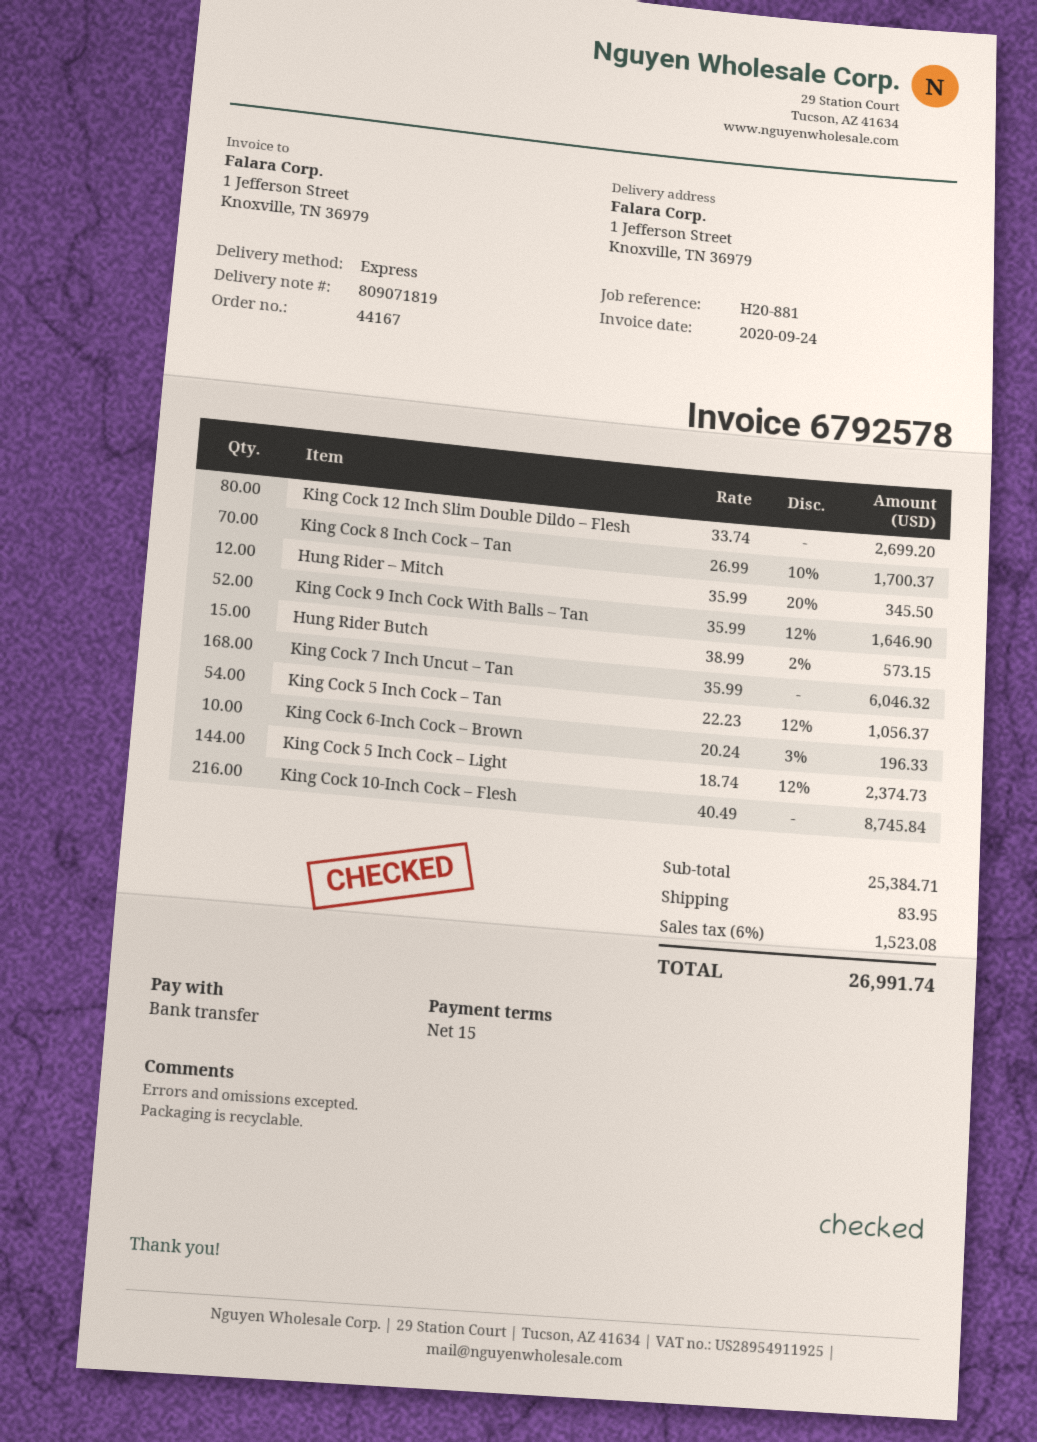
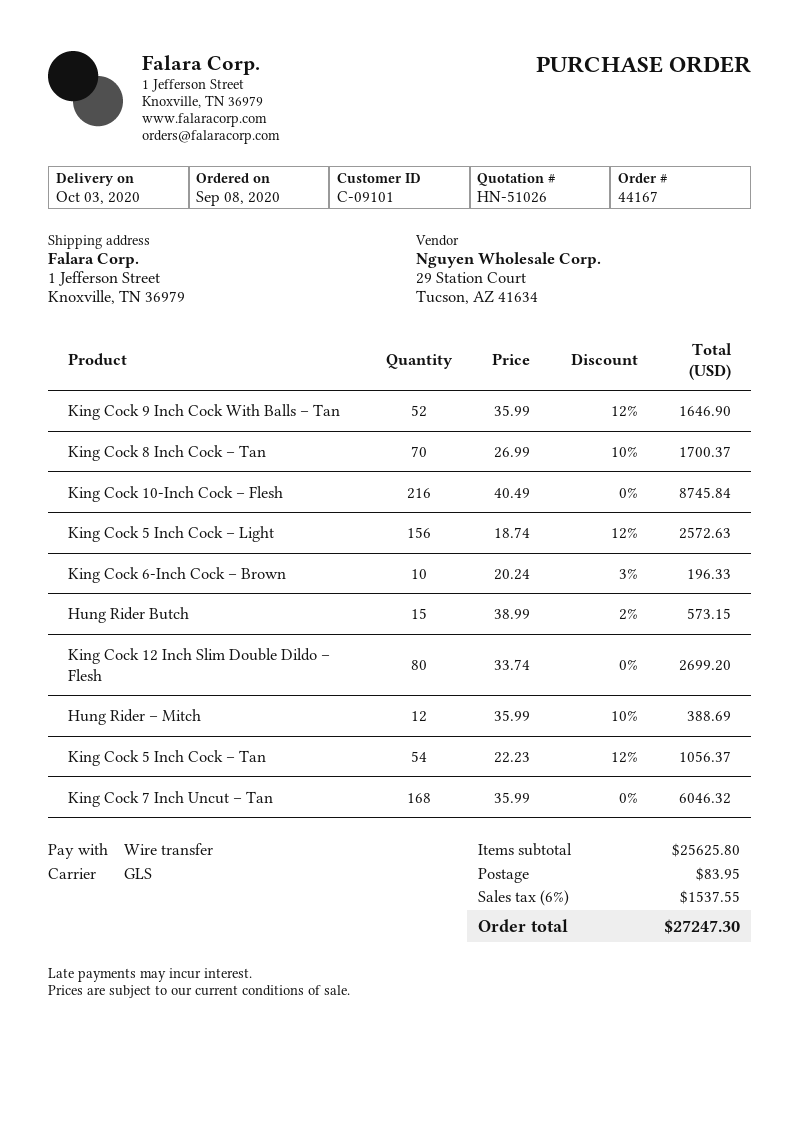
shipping method: express -> GLS
Hung Rider – Mitch: 12 x 35.99 - 20% = 345.50 -> 12 x 35.99 - 10% = 388.69
King Cock 5 Inch Cock – Light: 144 x 18.74 - 12% = 2374.73 -> 156 x 18.74 - 12% = 2572.63
subtotal: 25384.71 -> 25625.80
tax: 6% = 1523.08 -> 6% = 1537.55
total: 26991.74 -> 27247.30

